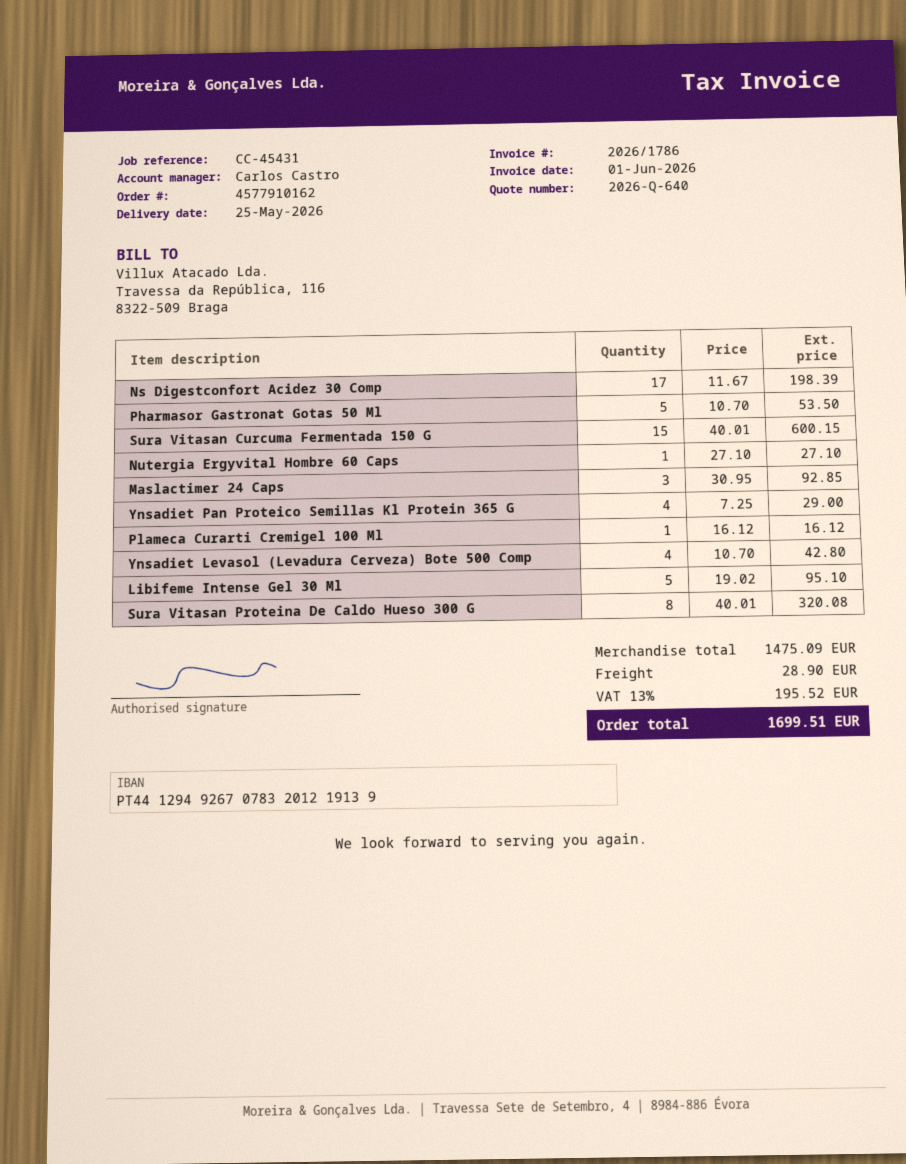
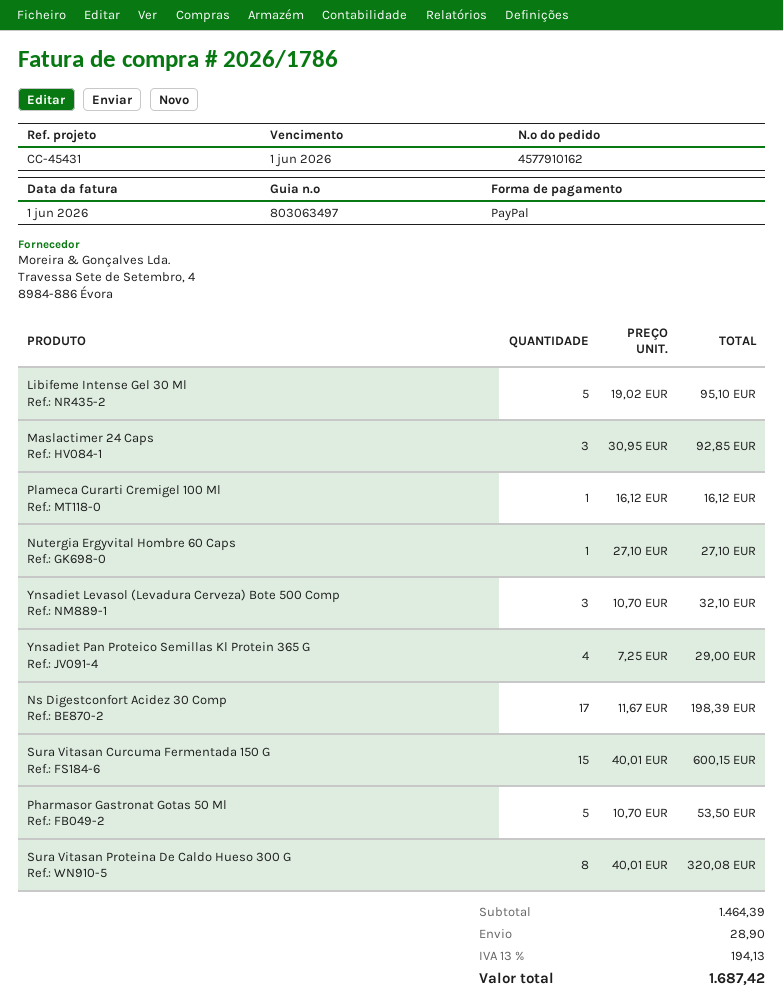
Ynsadiet Levasol (Levadura Cerveza) Bote 500 Comp: 4 x 10.70 = 42.80 -> 3 x 10.70 = 32.10
subtotal: 1475.09 -> 1464.39
tax: 13% = 195.52 -> 13% = 194.13
total: 1699.51 -> 1687.42

